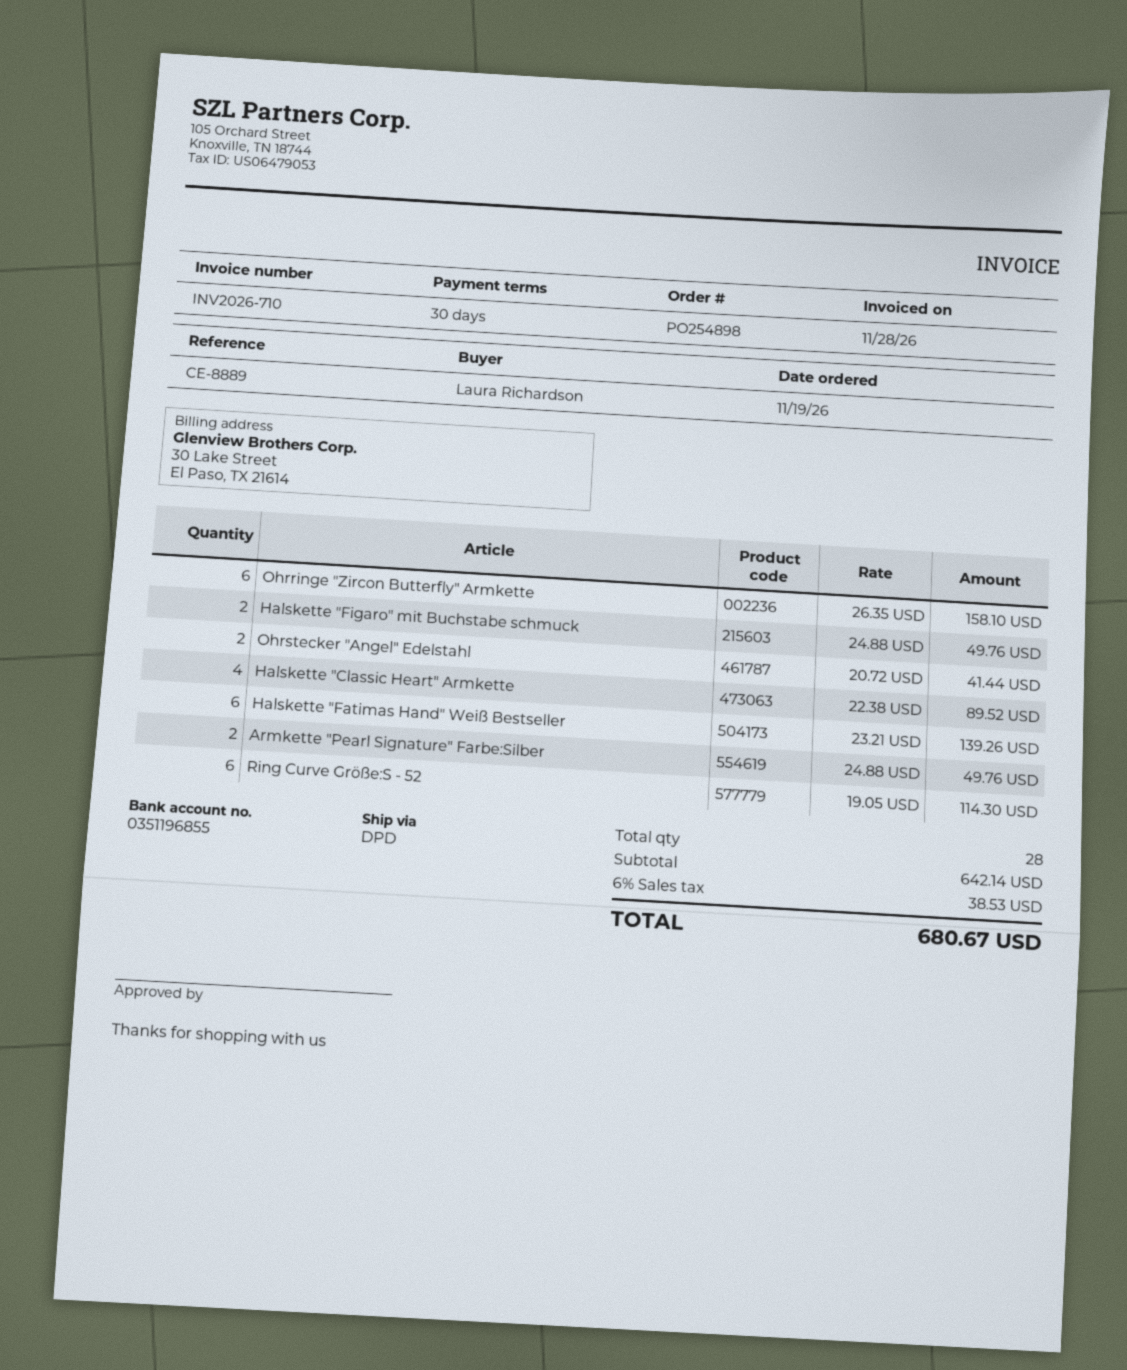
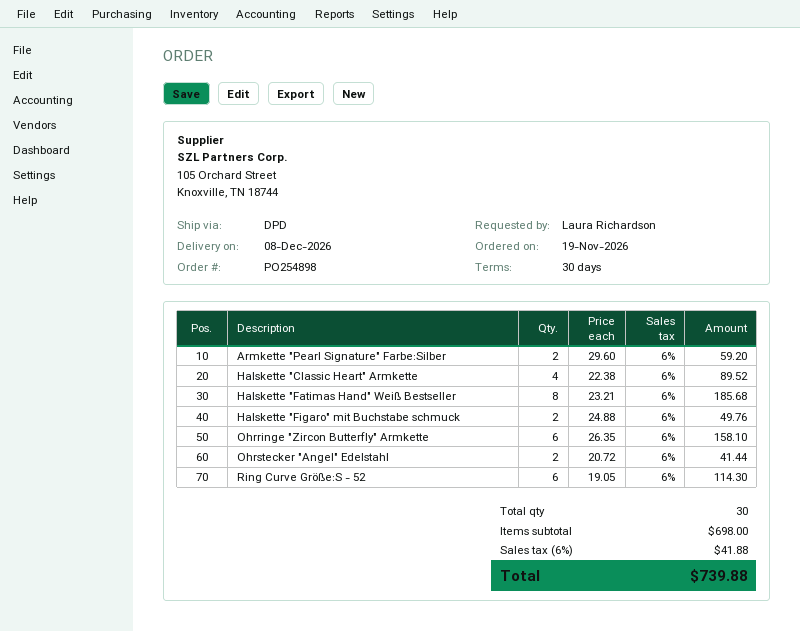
Halskette "Fatimas Hand" Weiß Bestseller: 6 x 23.21 = 139.26 -> 8 x 23.21 = 185.68
Armkette "Pearl Signature" Farbe:Silber: 2 x 24.88 = 49.76 -> 2 x 29.60 = 59.20
total quantity: 28 -> 30
subtotal: 642.14 -> 698.00
tax: 6% = 38.53 -> 6% = 41.88
total: 680.67 -> 739.88

